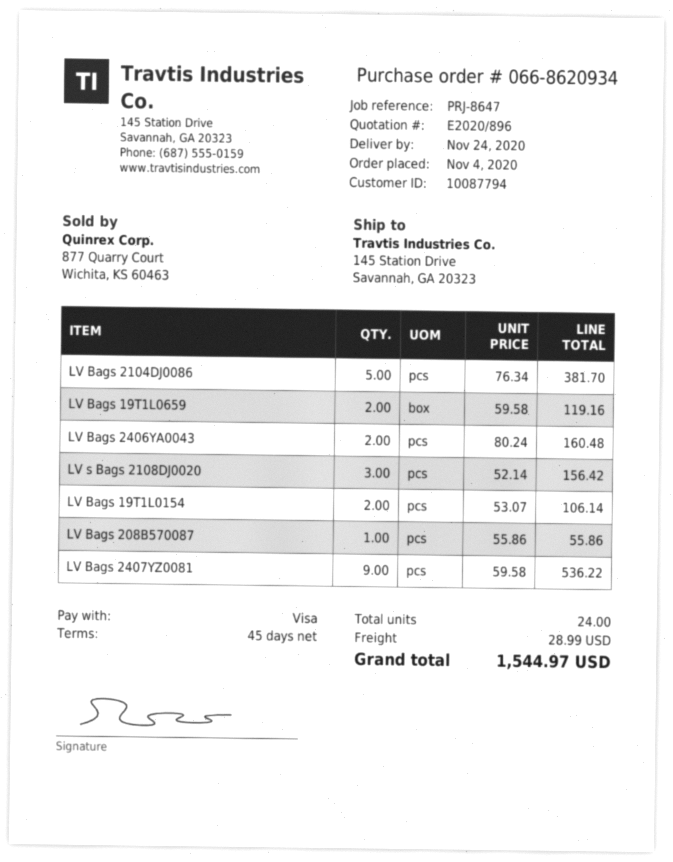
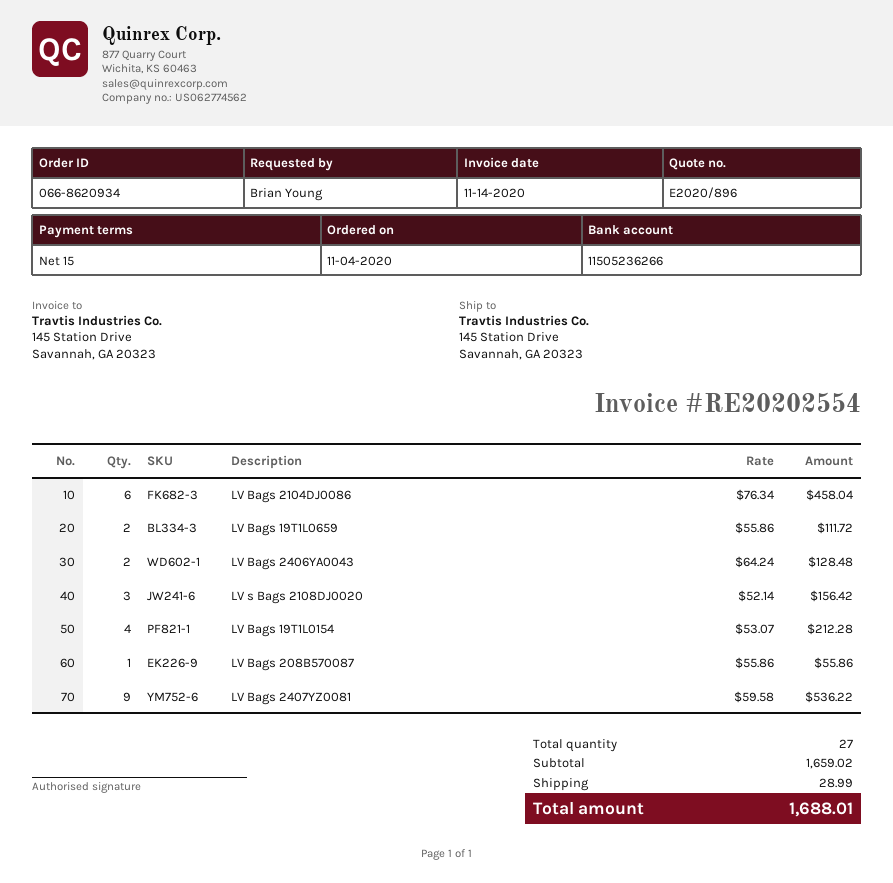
payment terms: 45 days -> 15 days
LV Bags 2104DJ0086: 5 x 76.34 = 381.70 -> 6 x 76.34 = 458.04
LV Bags 19T1L0659: 2 x 59.58 = 119.16 -> 2 x 55.86 = 111.72
LV Bags 2406YA0043: 2 x 80.24 = 160.48 -> 2 x 64.24 = 128.48
LV Bags 19T1L0154: 2 x 53.07 = 106.14 -> 4 x 53.07 = 212.28
total quantity: 24 -> 27
total: 1544.97 -> 1688.01

